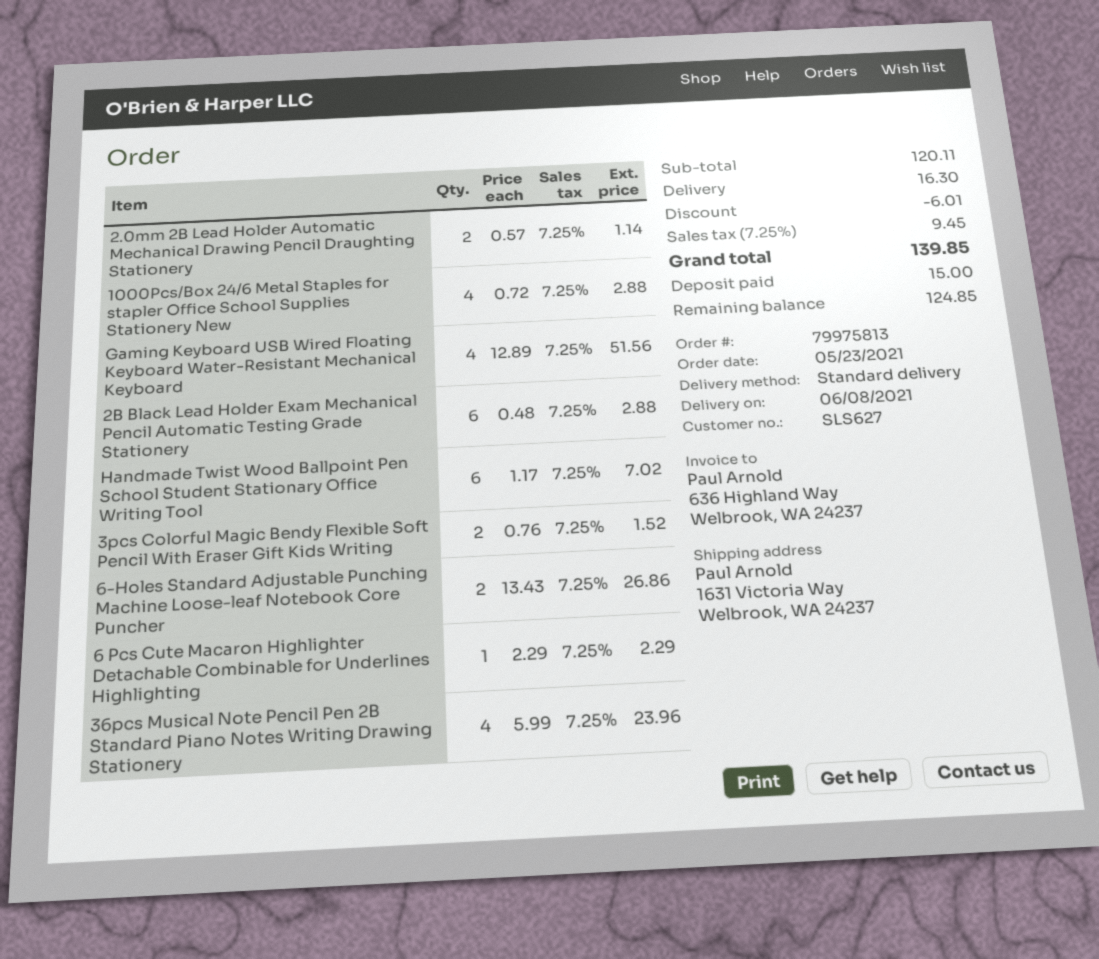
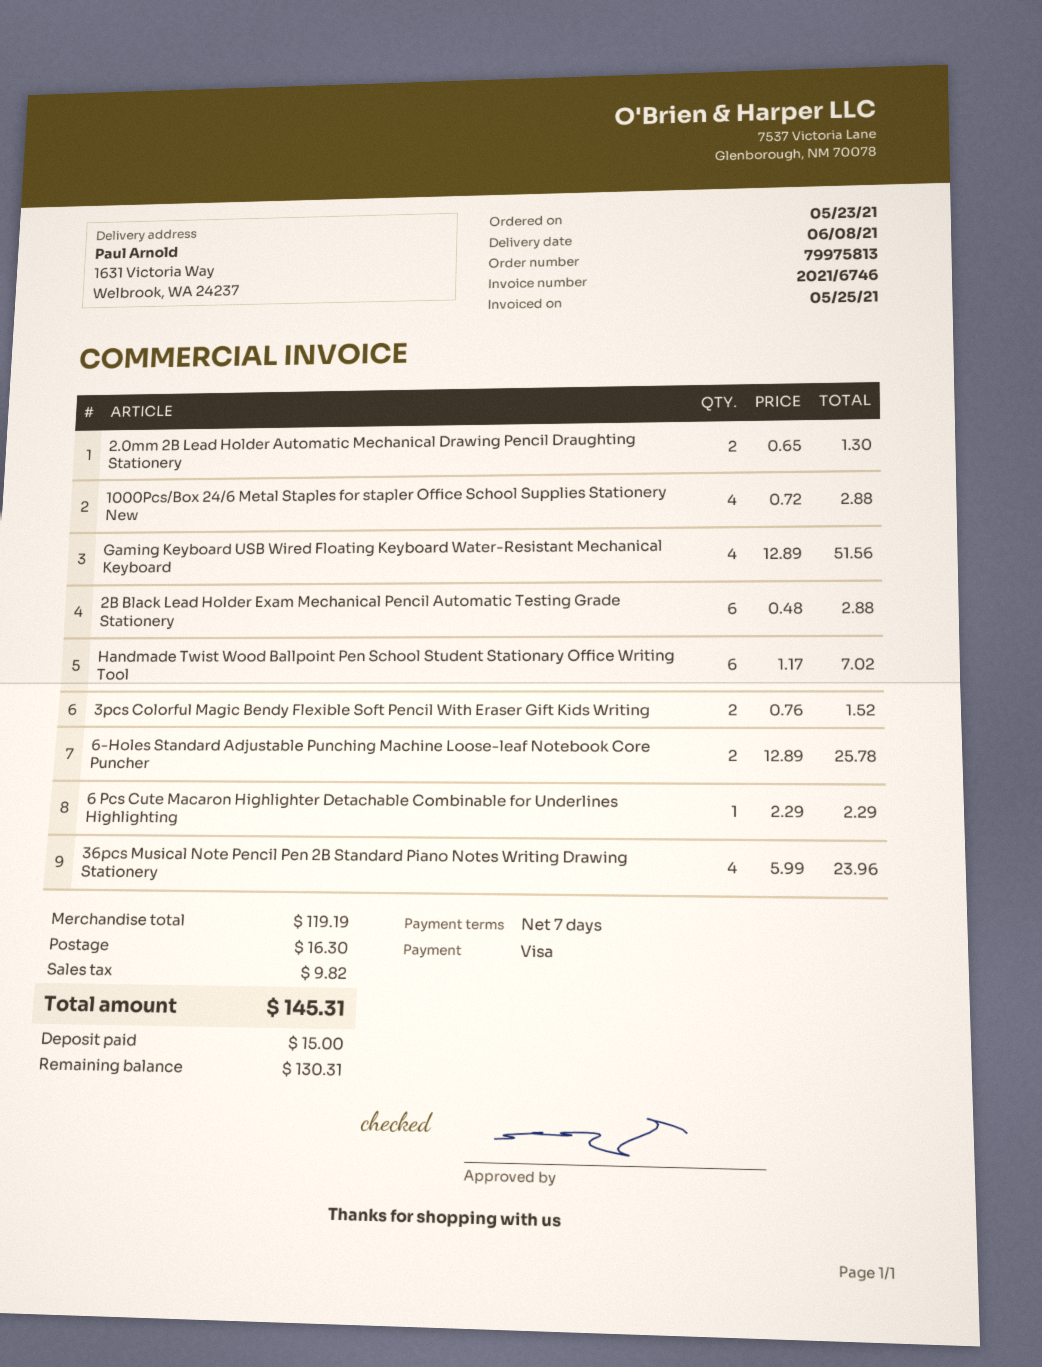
2.0mm 2B Lead Holder Automatic Mechanical Drawing Pencil Draughting Stationery: 2 x 0.57 = 1.14 -> 2 x 0.65 = 1.30
6-Holes Standard Adjustable Punching Machine Loose-leaf Notebook Core Puncher: 2 x 13.43 = 26.86 -> 2 x 12.89 = 25.78
subtotal: 120.11 -> 119.19
discount: 6.01 -> none
tax: 9.45 -> 9.82
total: 139.85 -> 145.31
balance: 124.85 -> 130.31

